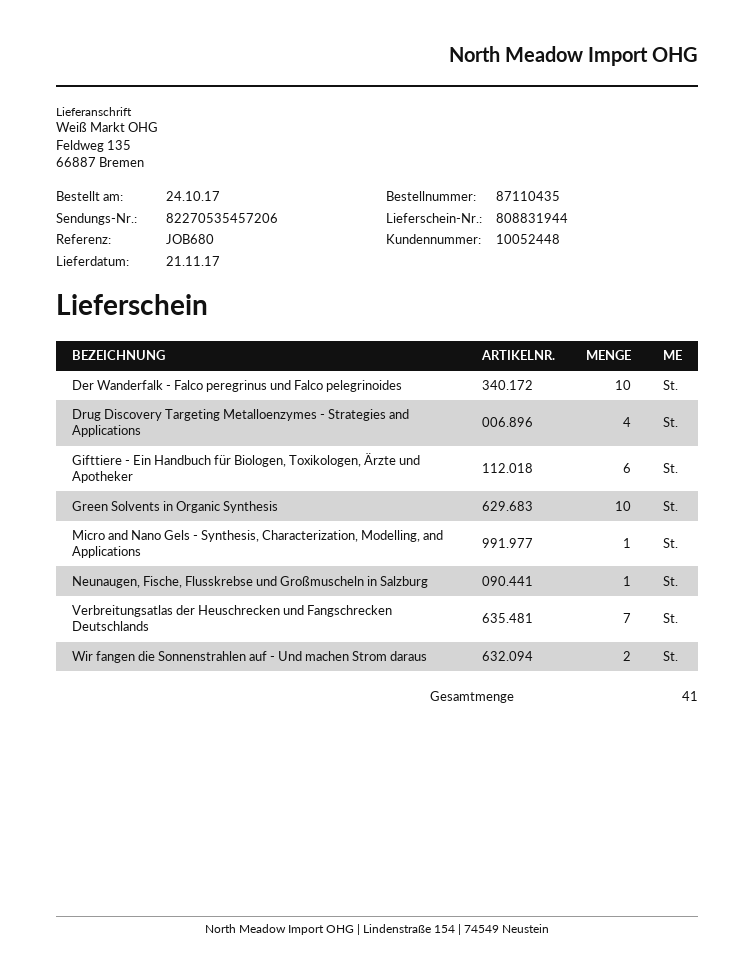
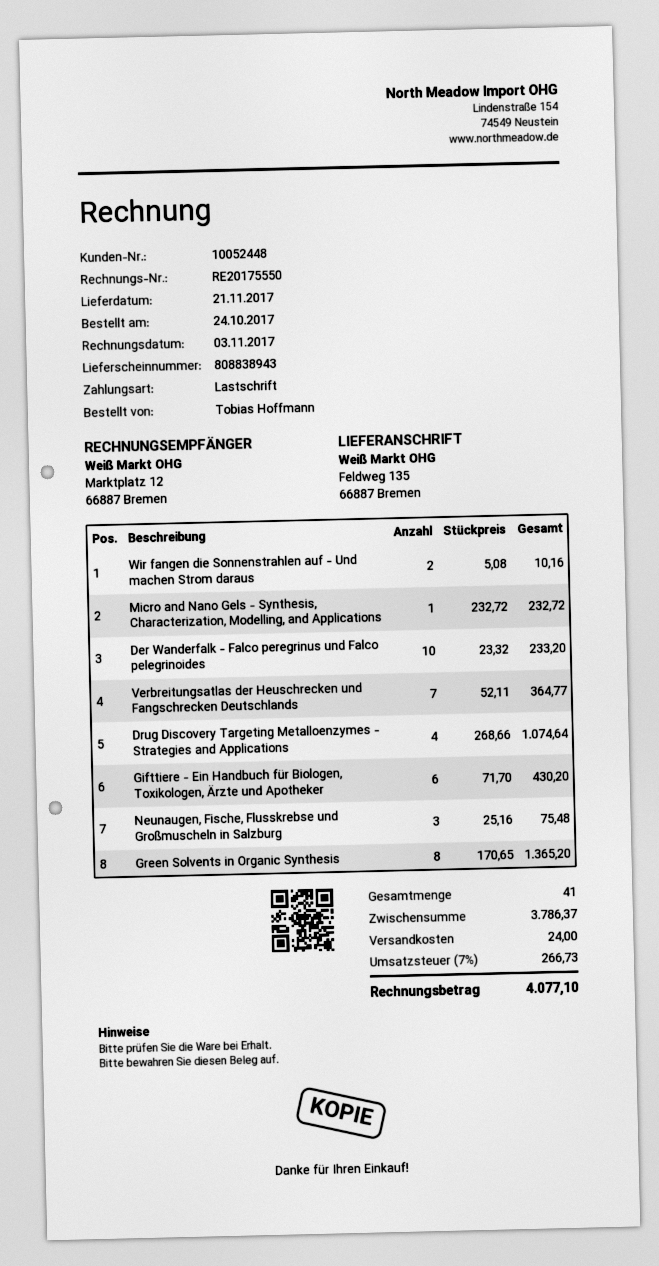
delivery note number: 808831944 -> 808838943
Green Solvents in Organic Synthesis: 10 -> 8
Neunaugen, Fische, Flusskrebse und Großmuscheln in Salzburg: 1 -> 3

